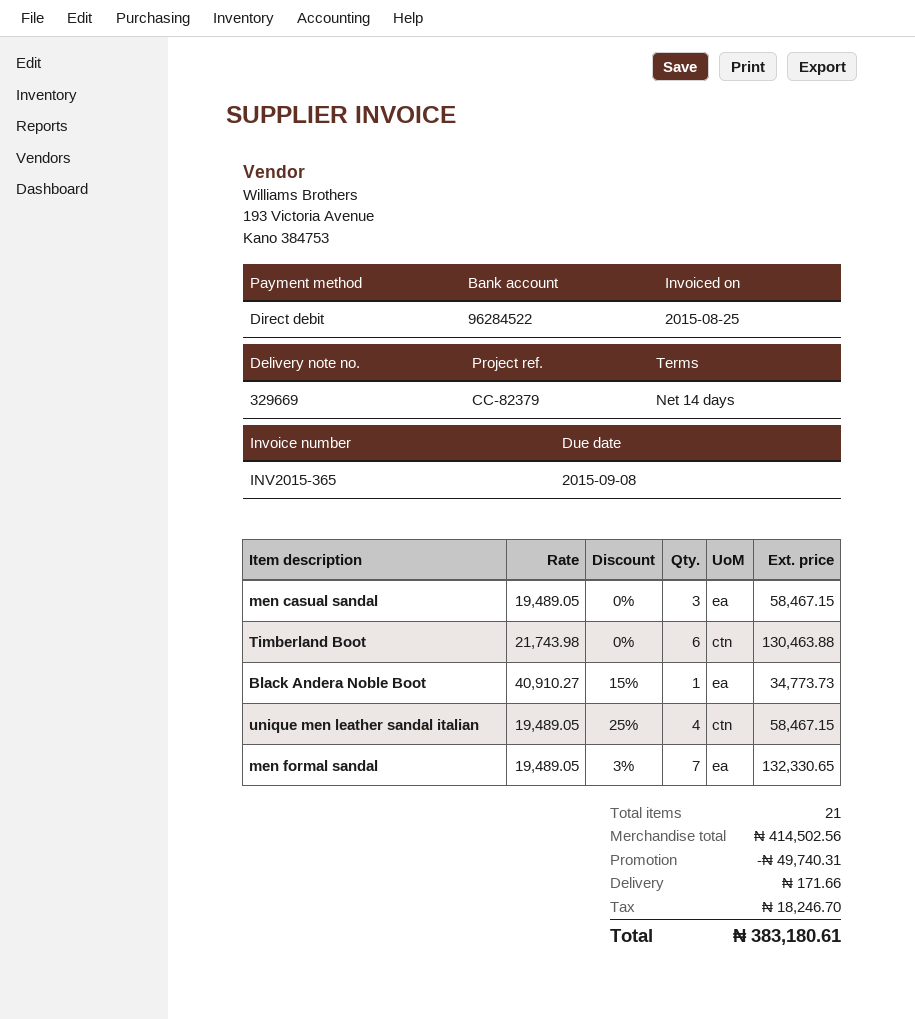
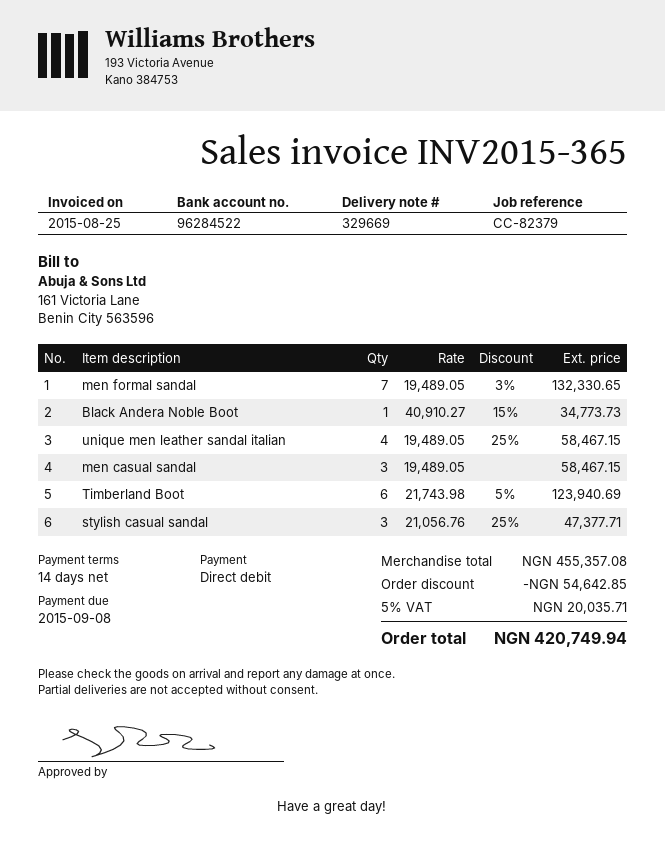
Timberland Boot: 6 x 21743.98 = 130463.88 -> 6 x 21743.98 - 5% = 123940.69
stylish casual sandal: none -> 3 x 21056.76 - 25% = 47377.71
subtotal: 414502.56 -> 455357.08
discount: 49740.31 -> 54642.85
shipping: 171.66 -> none
tax: 18246.70 -> 20035.71
total: 383180.61 -> 420749.94

